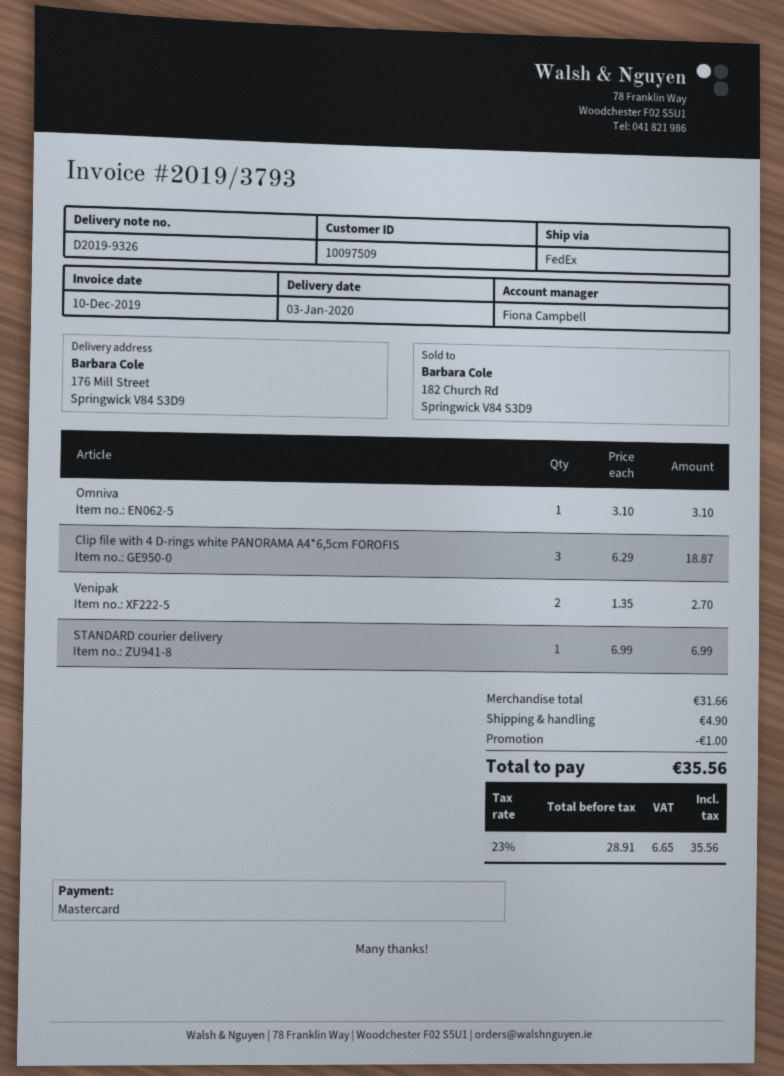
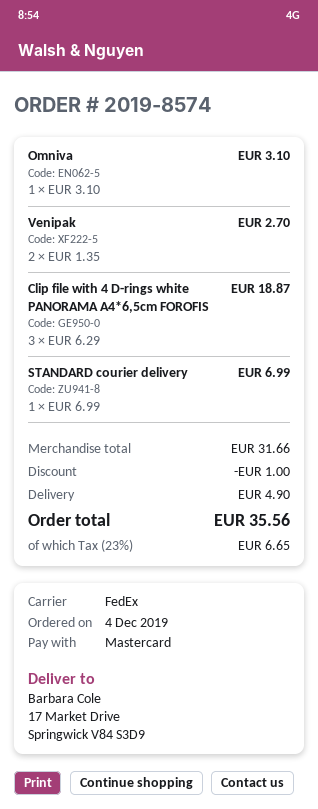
ship to: 176 Mill Street, Springwick V84 S3D9 -> 17 Market Drive, Springwick V84 S3D9

